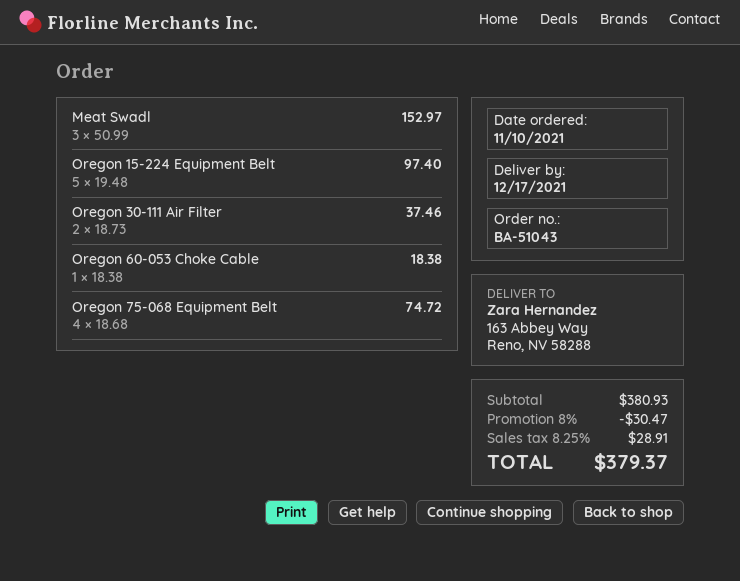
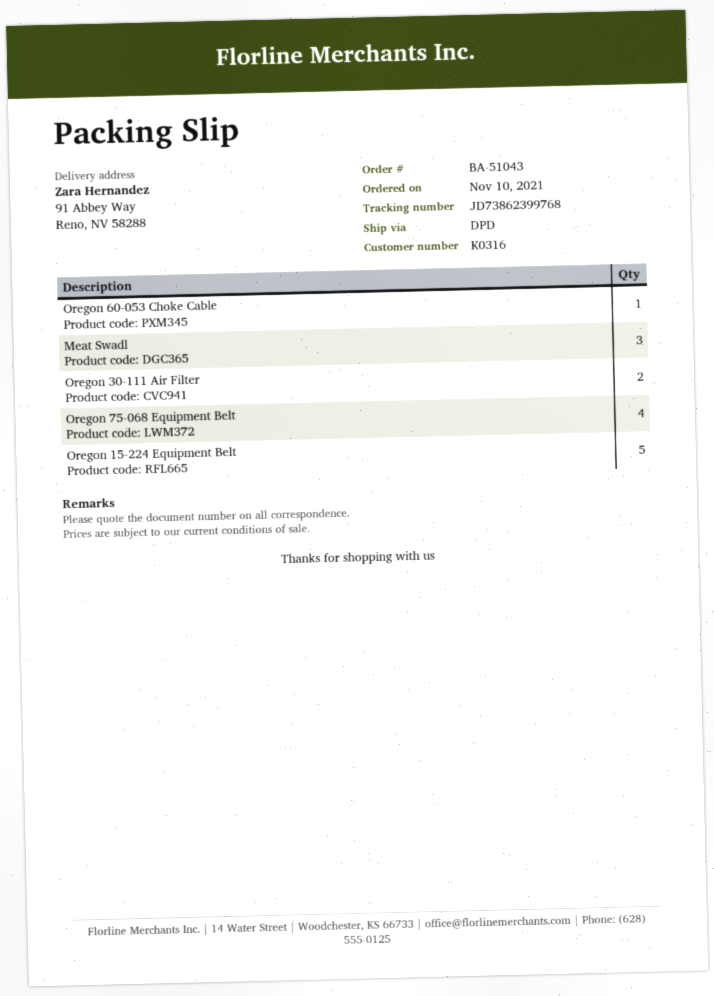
ship to: 163 Abbey Way, Reno, NV 58288 -> 91 Abbey Way, Reno, NV 58288

